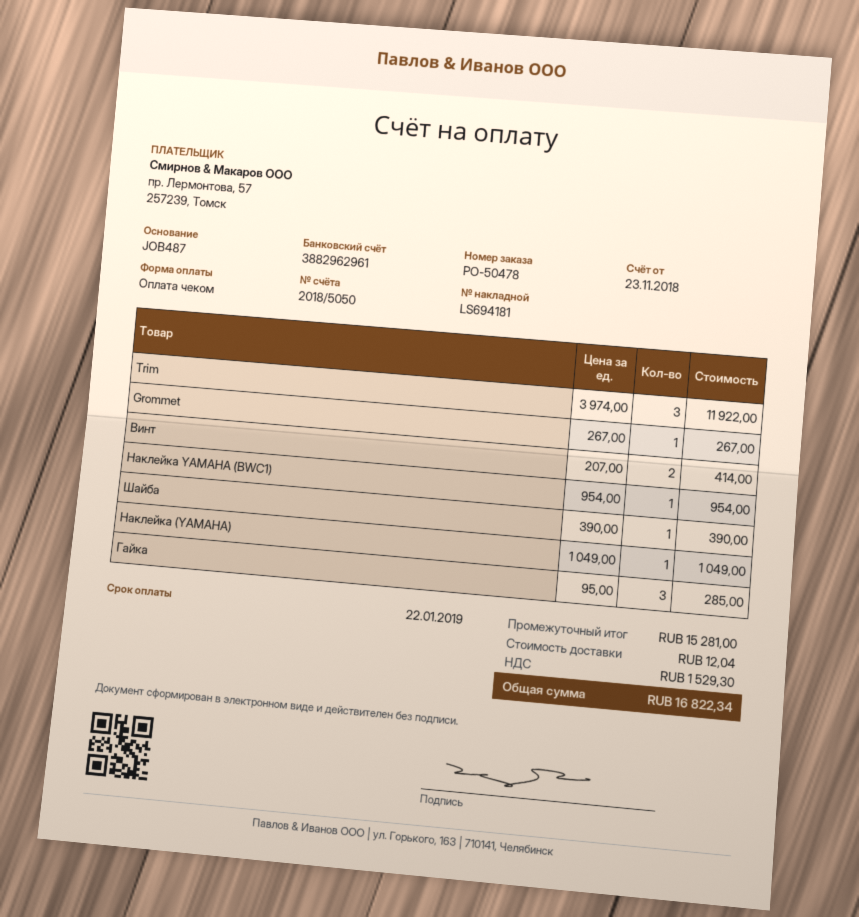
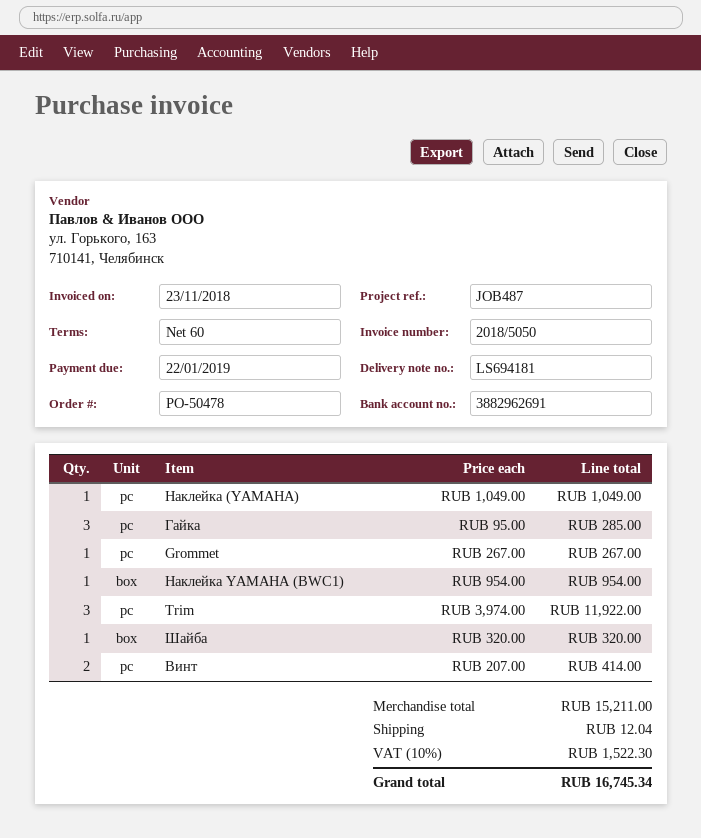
bank account: 3882962961 -> 3882962691
Шайба: 1 x 390.00 = 390.00 -> 1 x 320.00 = 320.00
subtotal: 15281.00 -> 15211.00
tax: 1529.30 -> 1522.30
total: 16822.34 -> 16745.34

